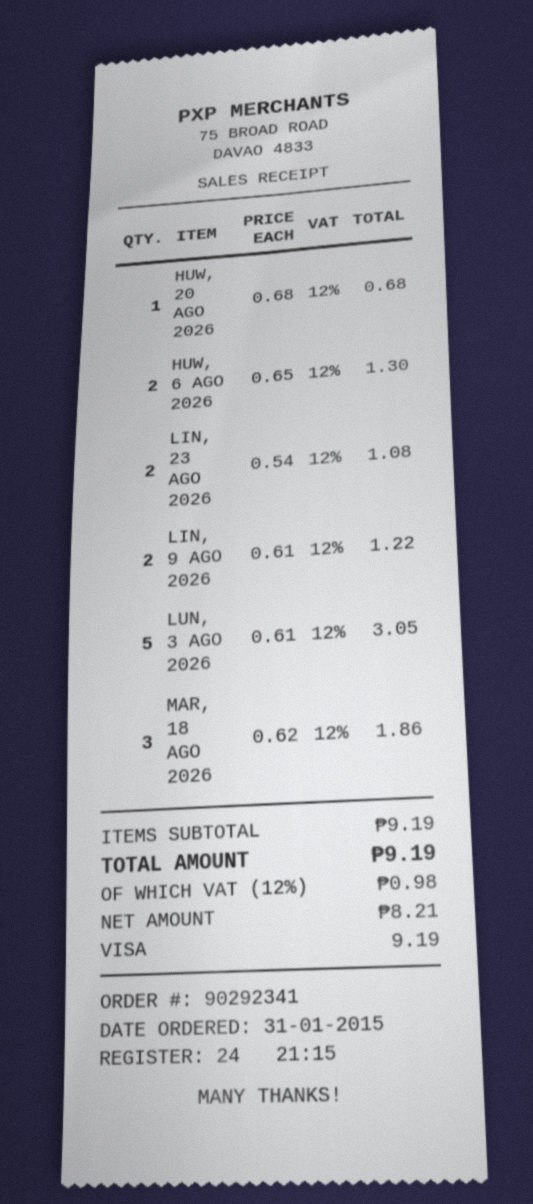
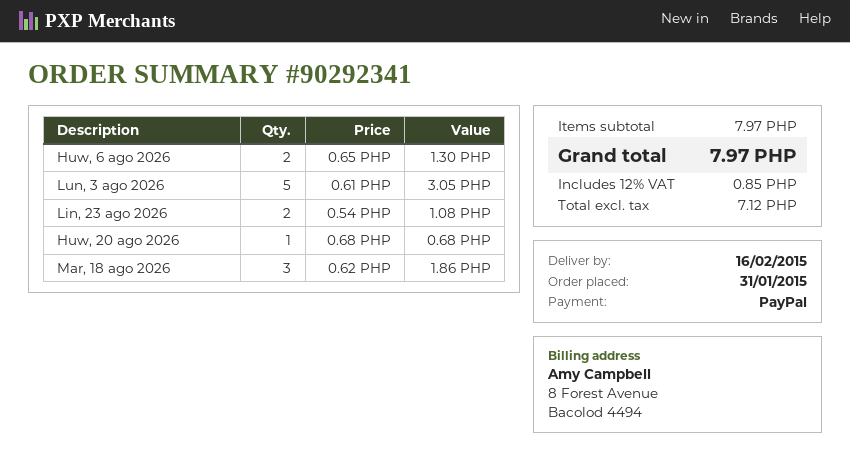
payment method: Visa -> PayPal
LIN, 9 AGO 2026: 2 x 0.61 = 1.22 -> none
subtotal: 9.19 -> 7.97
net: 8.21 -> 7.12
tax: 12% = 0.98 -> 12% = 0.85
total: 9.19 -> 7.97

